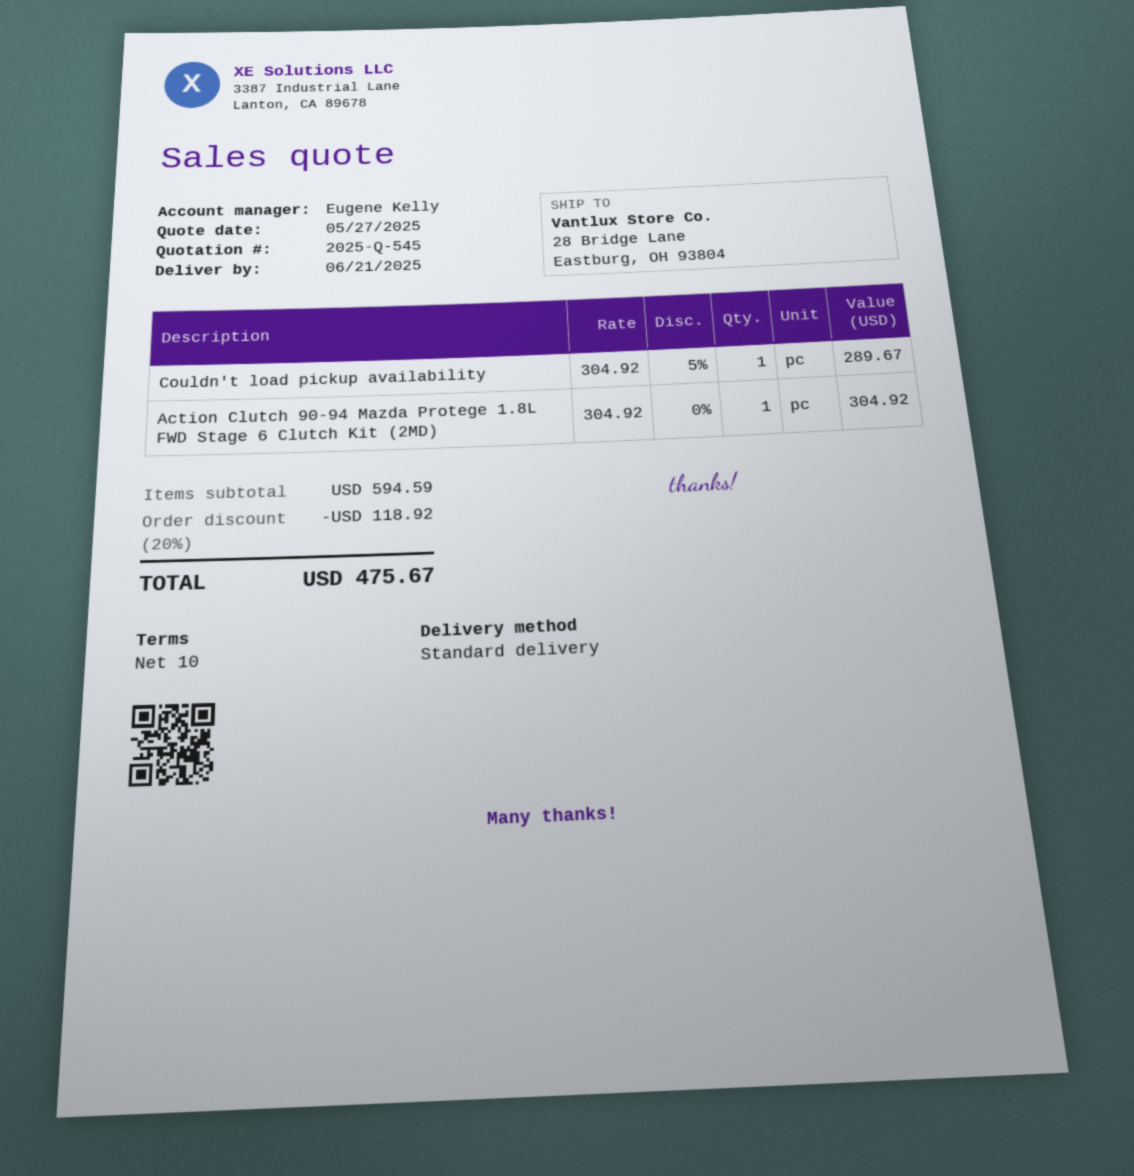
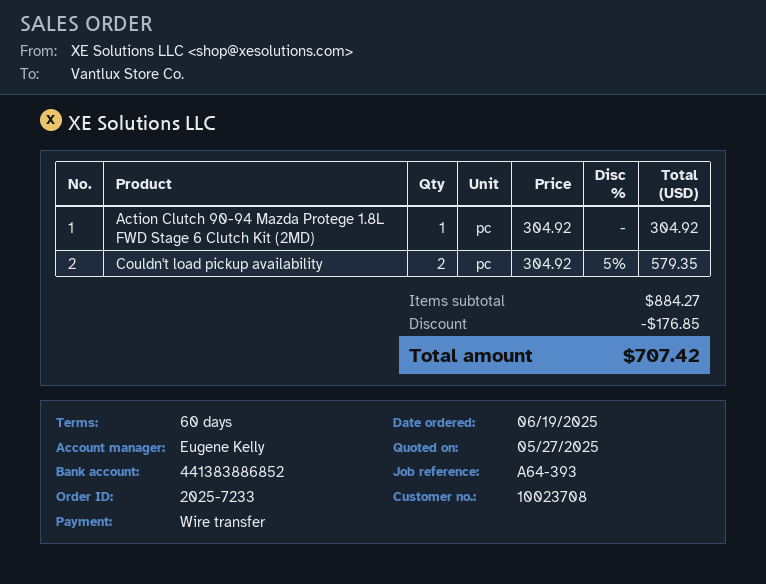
payment terms: 10 days -> 60 days
Couldn't load pickup availability: 1 x 304.92 - 5% = 289.67 -> 2 x 304.92 - 5% = 579.35
subtotal: 594.59 -> 884.27
discount: 118.92 -> 176.85
total: 475.67 -> 707.42

